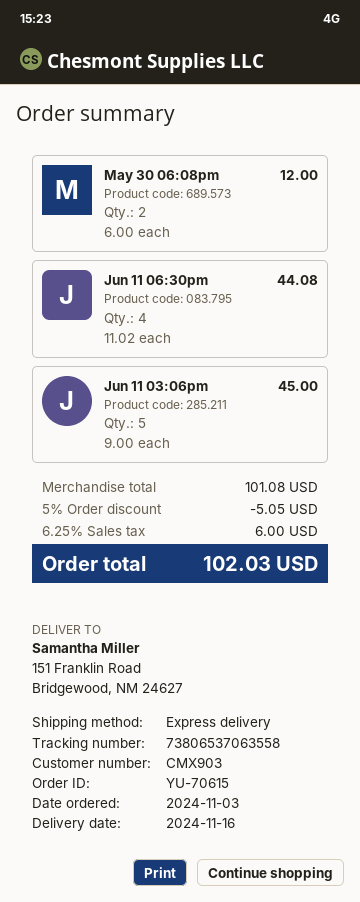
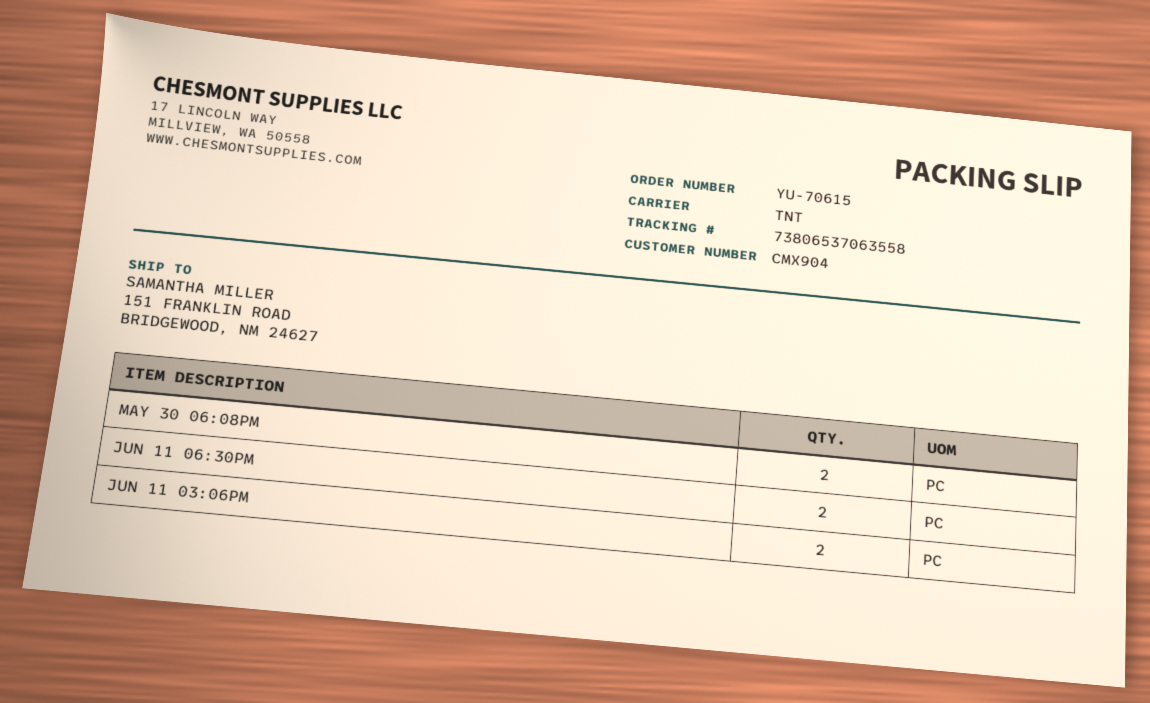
customer number: CMX903 -> CMX904
shipping method: express -> TNT
Jun 11 06:30pm: 4 -> 2
Jun 11 03:06pm: 5 -> 2

